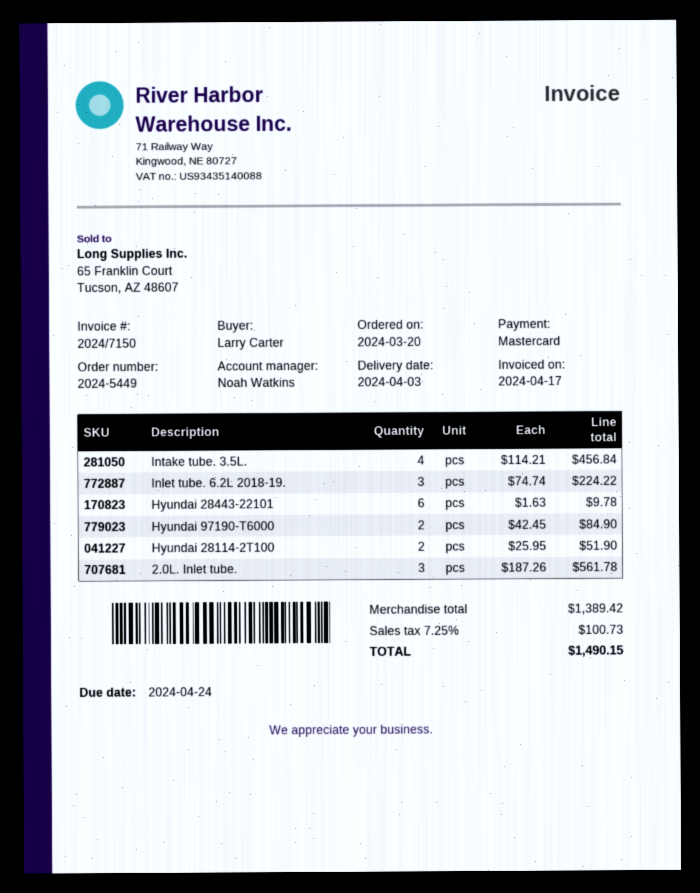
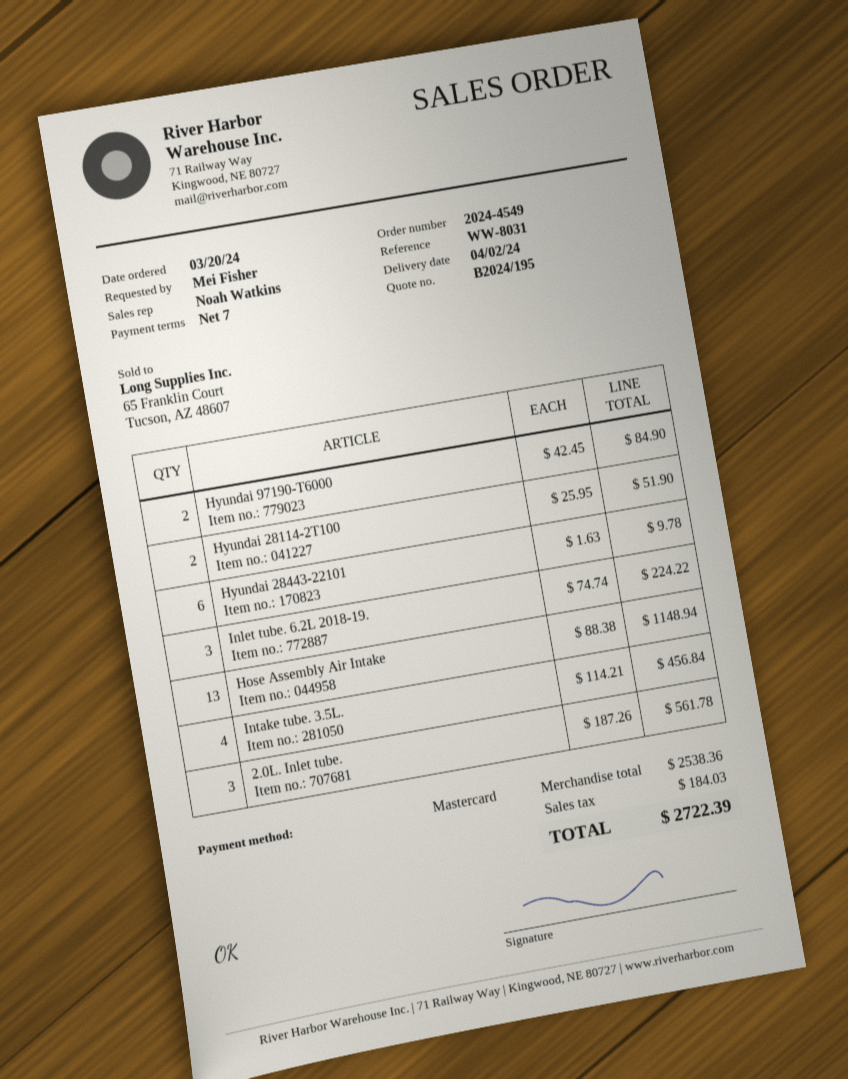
order number: 2024-5449 -> 2024-4549
delivery date: 2024-04-03 -> 2024-04-02
ordered by: Larry Carter -> Mei Fisher
Hose Assembly Air Intake: none -> 13 x 88.38 = 1148.94
subtotal: 1389.42 -> 2538.36
tax: 100.73 -> 184.03
total: 1490.15 -> 2722.39

